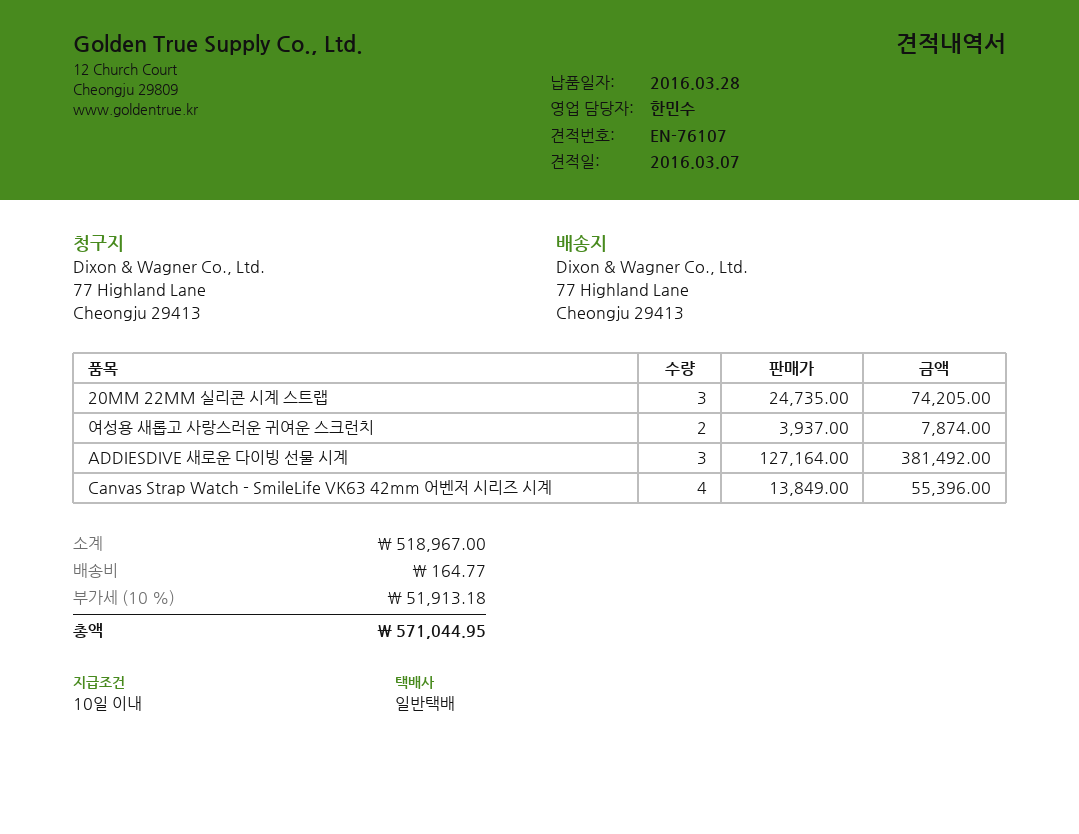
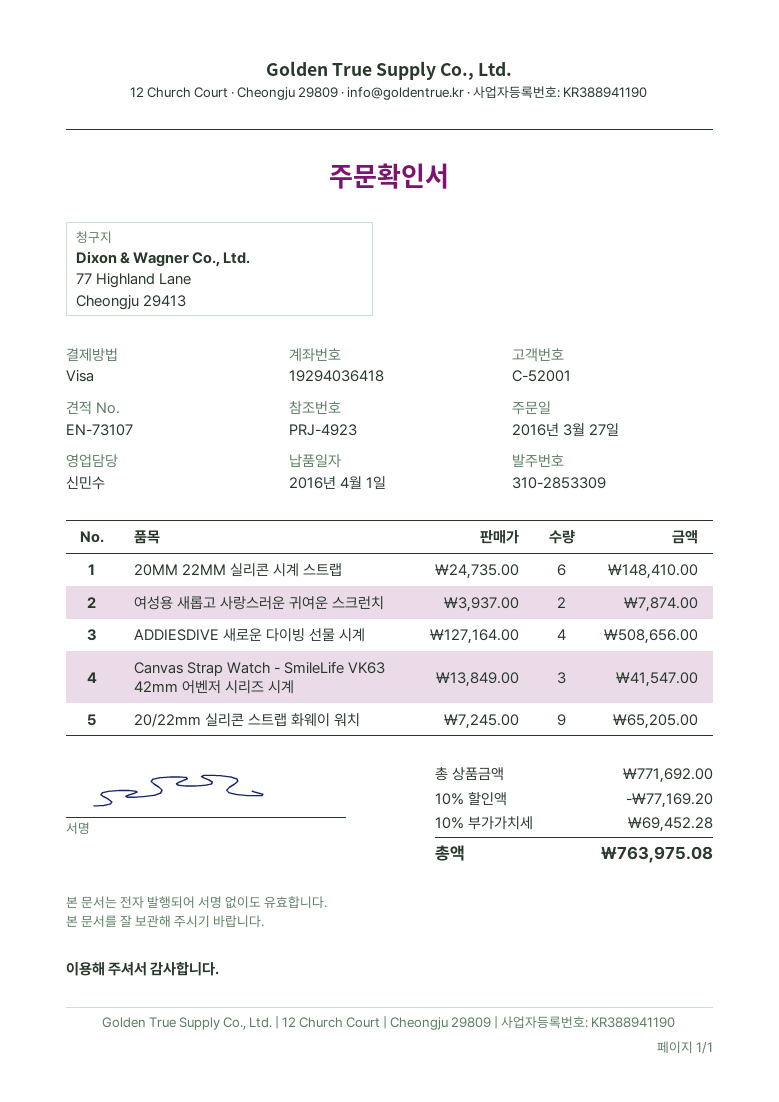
quote number: EN-76107 -> EN-73107
delivery date: 2016-03-28 -> 2016-04-01
sales rep: 한민수 -> 신민수
20MM 22MM 실리콘 시계 스트랩: 3 x 24735.00 = 74205.00 -> 6 x 24735.00 = 148410.00
ADDIESDIVE 새로운 다이빙 선물 시계: 3 x 127164.00 = 381492.00 -> 4 x 127164.00 = 508656.00
Canvas Strap Watch - SmileLife VK63 42mm 어벤저 시리즈 시계: 4 x 13849.00 = 55396.00 -> 3 x 13849.00 = 41547.00
20/22mm 실리콘 스트랩 화웨이 워치: none -> 9 x 7245.00 = 65205.00
subtotal: 518967.00 -> 771692.00
discount: none -> 10% = 77169.20
shipping: 164.77 -> none
tax: 10% = 51913.18 -> 10% = 69452.28
total: 571044.95 -> 763975.08

